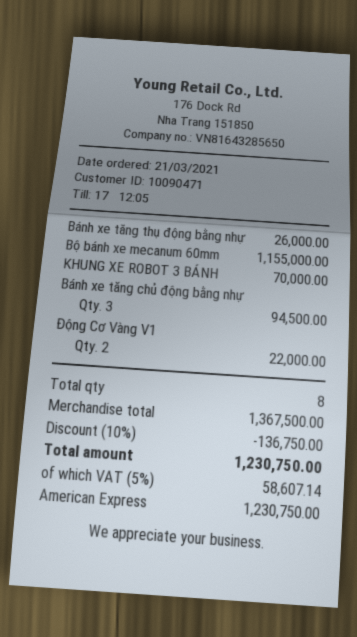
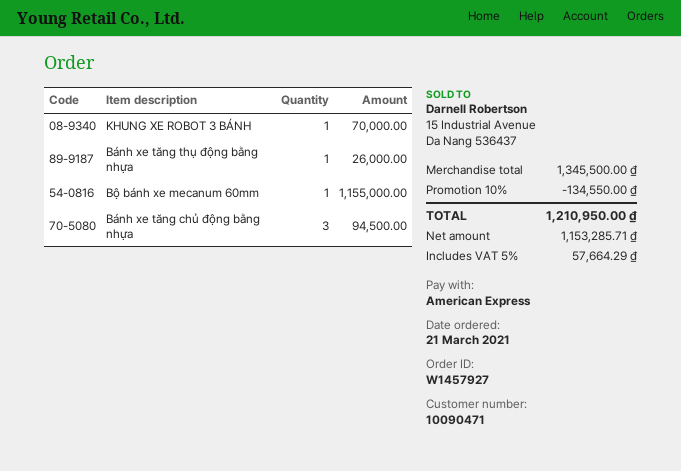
Động Cơ Vàng V1: 2 for 22000.00 -> none
subtotal: 1367500.00 -> 1345500.00
discount: 10% = 136750.00 -> 10% = 134550.00
tax: 5% = 58607.14 -> 5% = 57664.29
total: 1230750.00 -> 1210950.00

